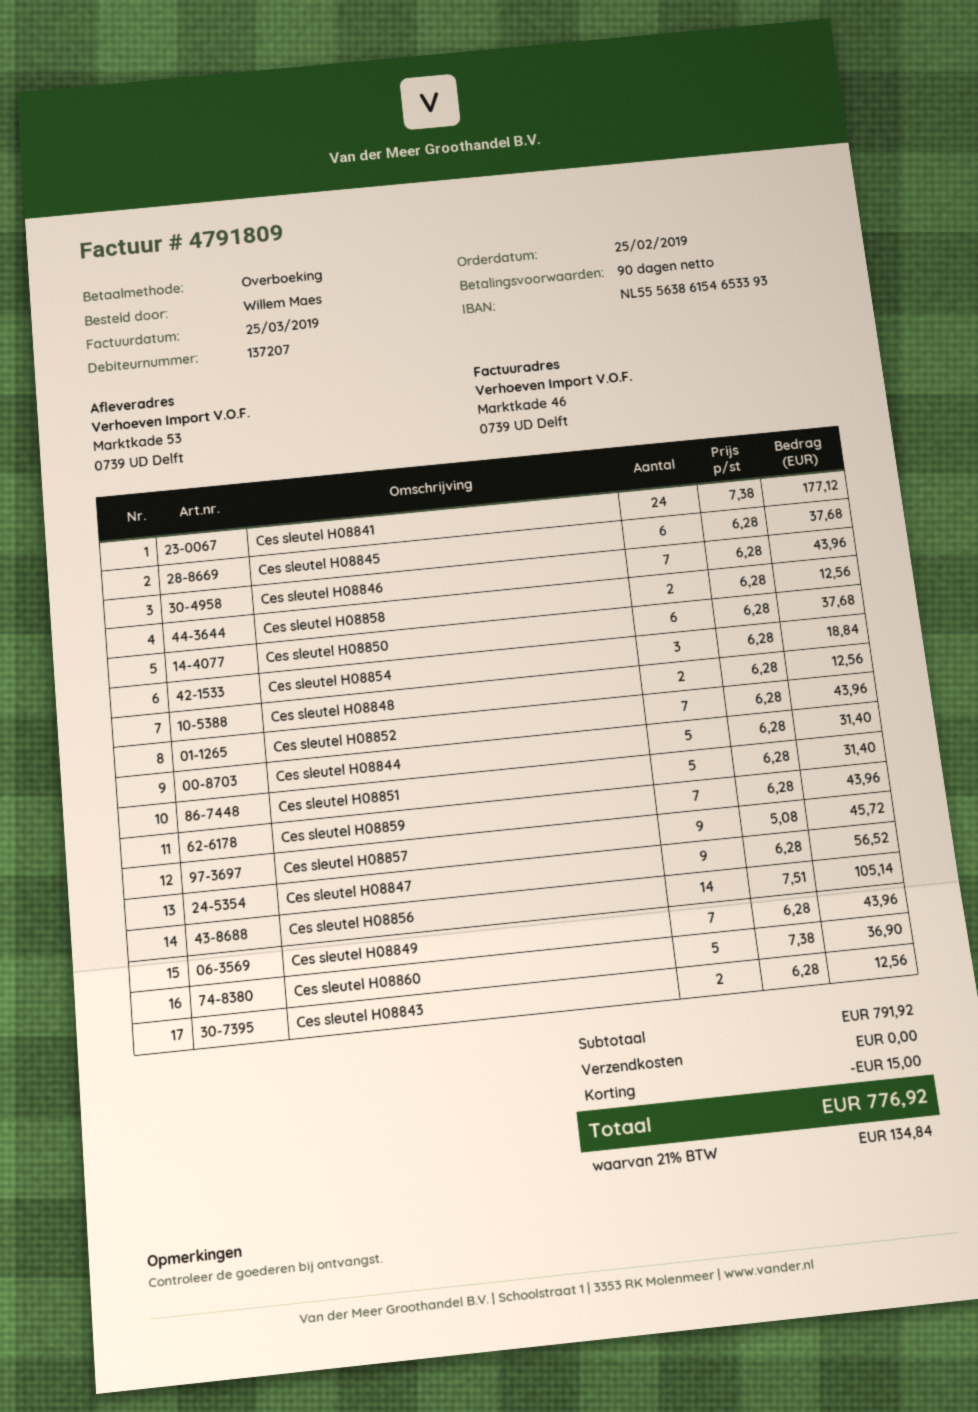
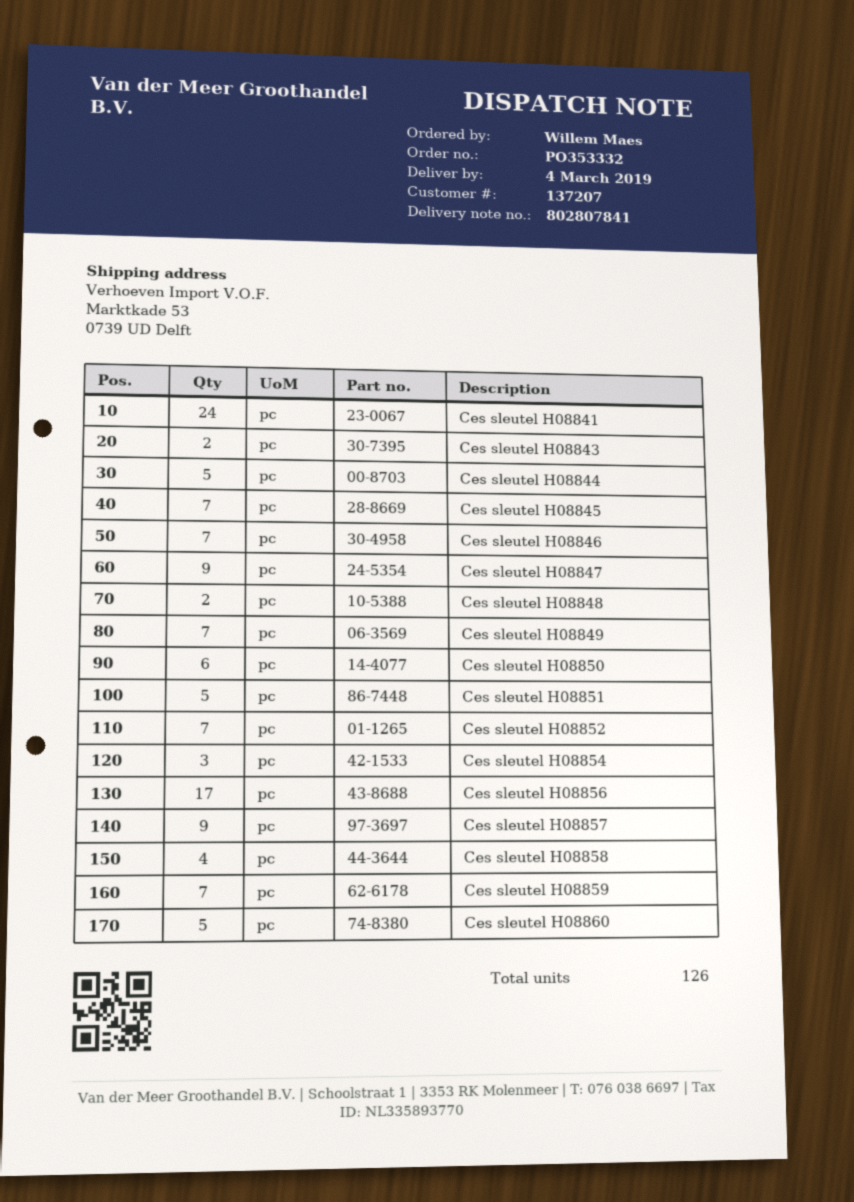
Ces sleutel H08845: 6 -> 7
Ces sleutel H08858: 2 -> 4
Ces sleutel H08856: 14 -> 17

